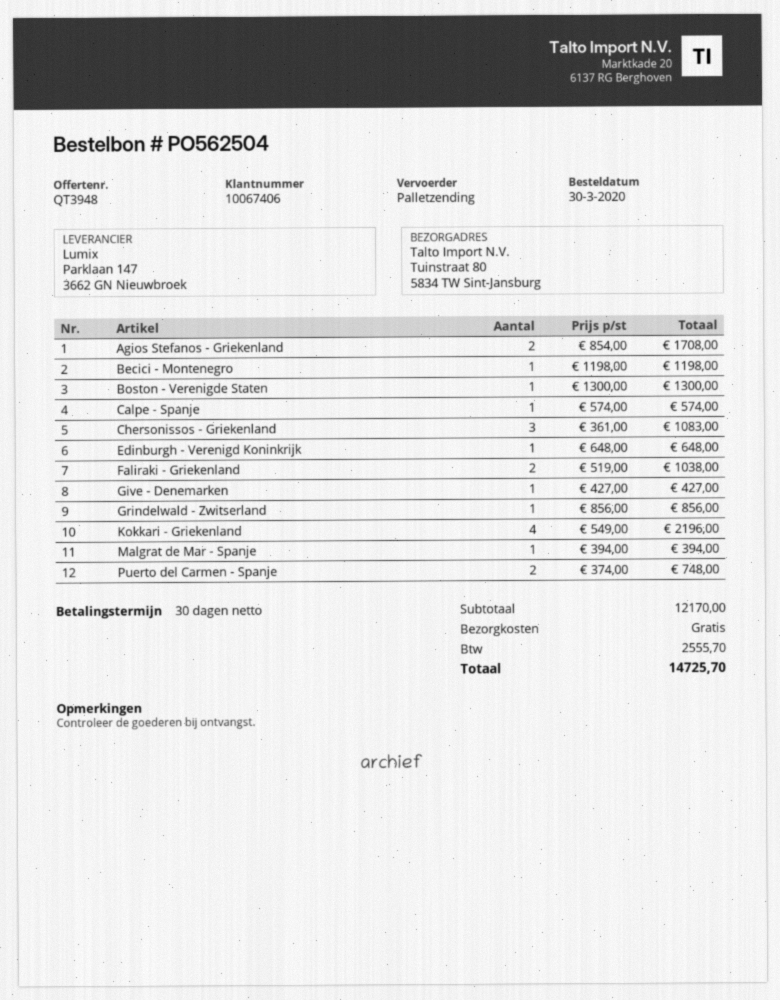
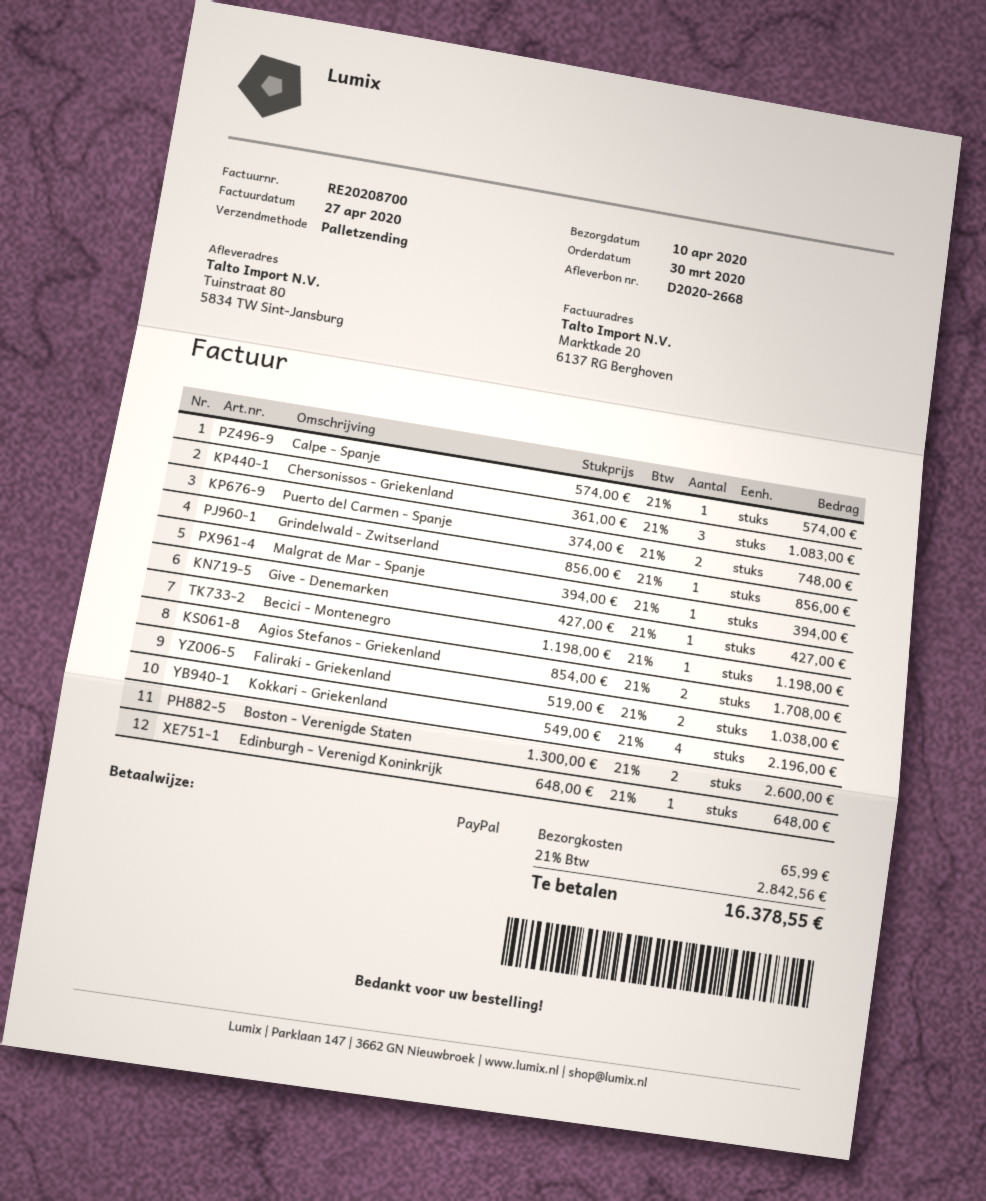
Boston - Verenigde Staten: 1 x 1300.00 = 1300.00 -> 2 x 1300.00 = 2600.00
shipping: 0.00 -> 65.99
tax: 2555.70 -> 2842.56
total: 14725.70 -> 16378.55

